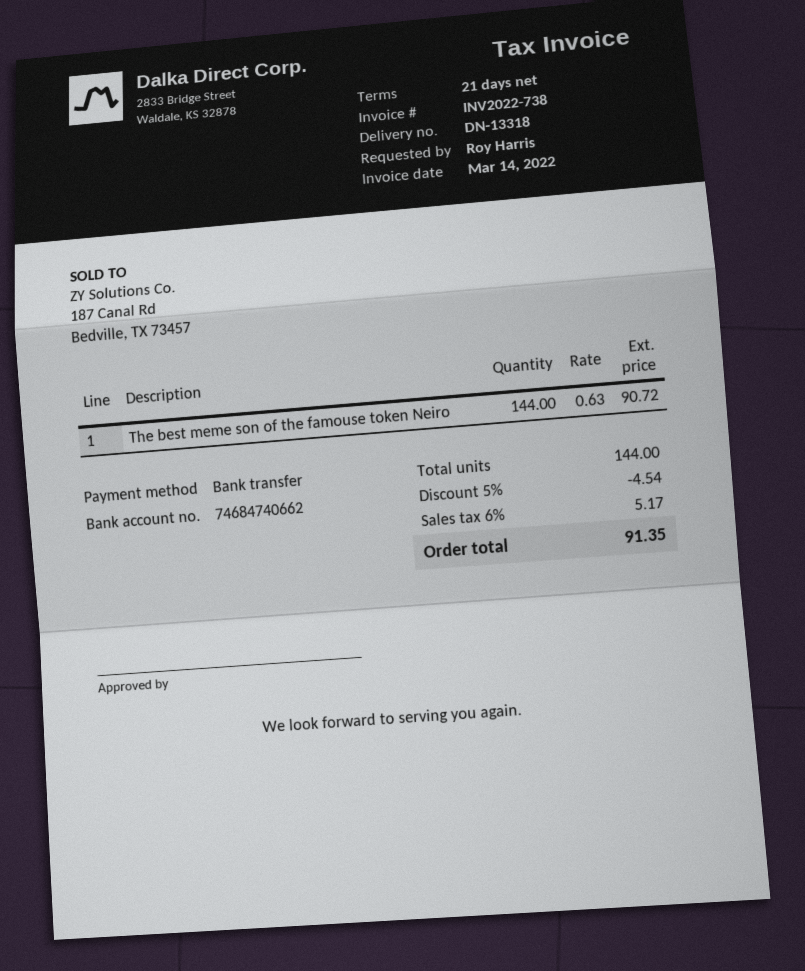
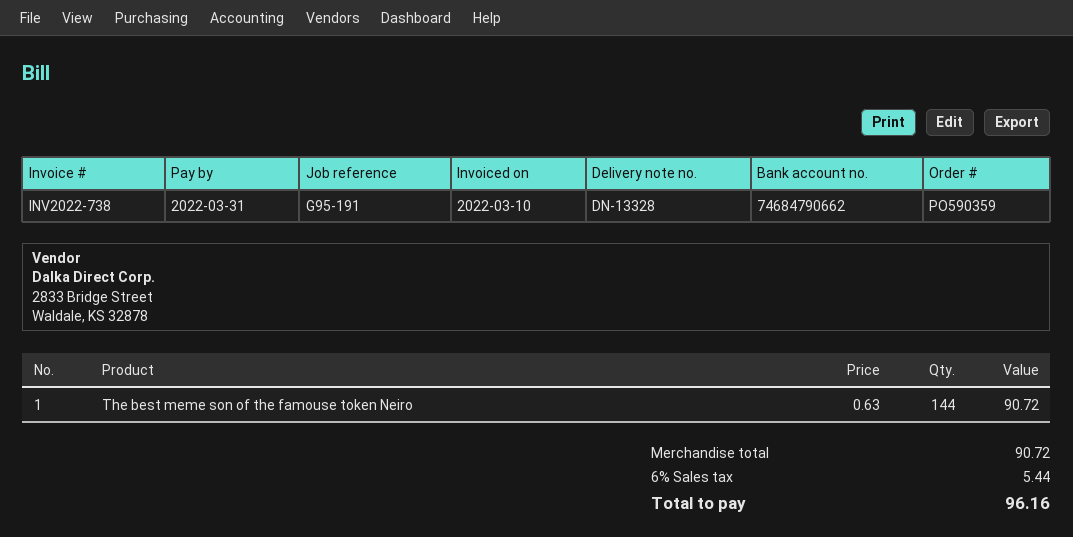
delivery note number: DN-13318 -> DN-13328
invoice date: 2022-03-14 -> 2022-03-10
bank account: 74684740662 -> 74684790662
discount: 5% = 4.54 -> none
tax: 6% = 5.17 -> 6% = 5.44
total: 91.35 -> 96.16

